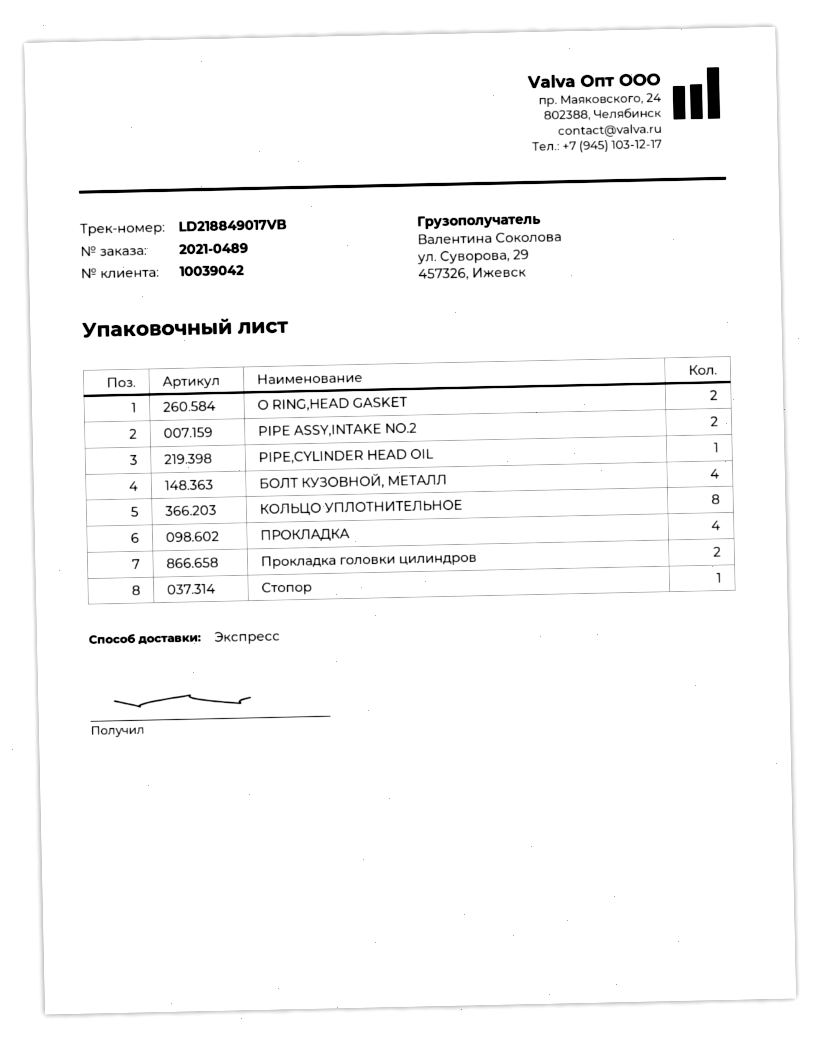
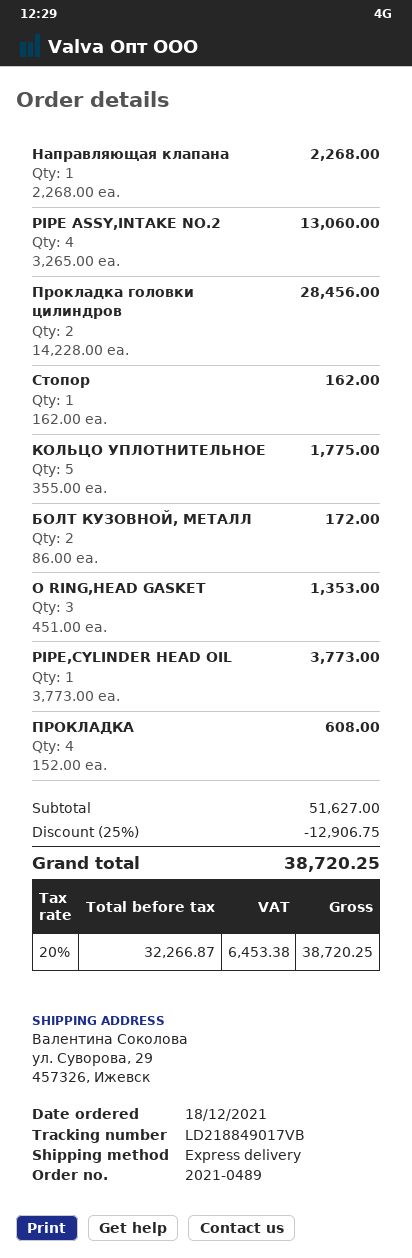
O RING,HEAD GASKET: 2 -> 3
PIPE ASSY,INTAKE NO.2: 2 -> 4
БОЛТ КУЗОВНОЙ, МЕТАЛЛ: 4 -> 2
КОЛЬЦО УПЛОТНИТЕЛЬНОЕ: 8 -> 5
Направляющая клапана: none -> 1

